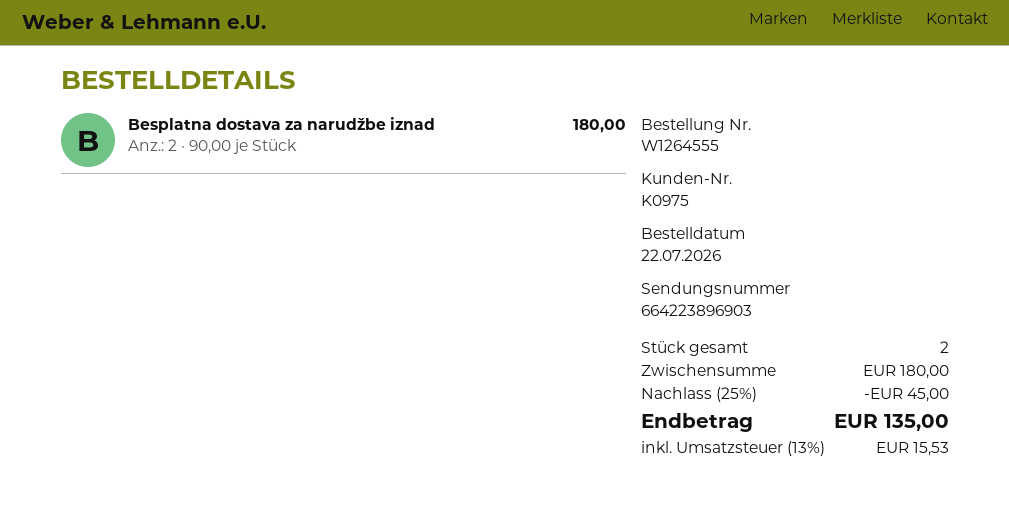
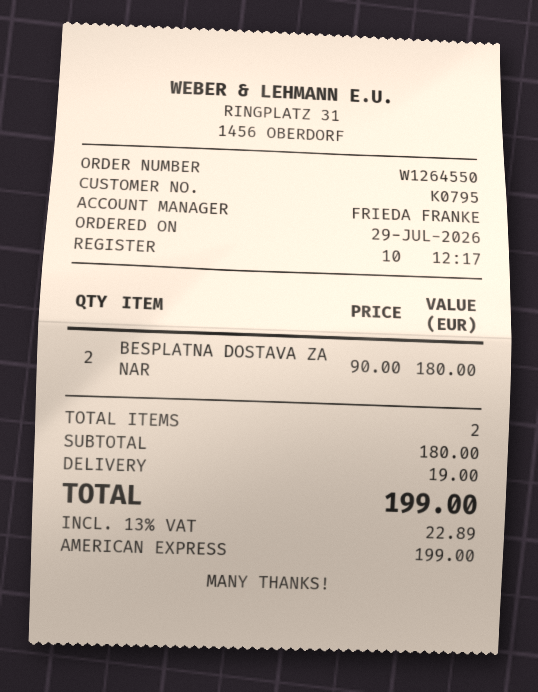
order number: W1264555 -> W1264550
order date: 2026-07-22 -> 2026-07-29
customer number: K0975 -> K0795
discount: 25% = 45.00 -> none
shipping: none -> 19.00
tax: 13% = 15.53 -> 13% = 22.89
total: 135.00 -> 199.00

